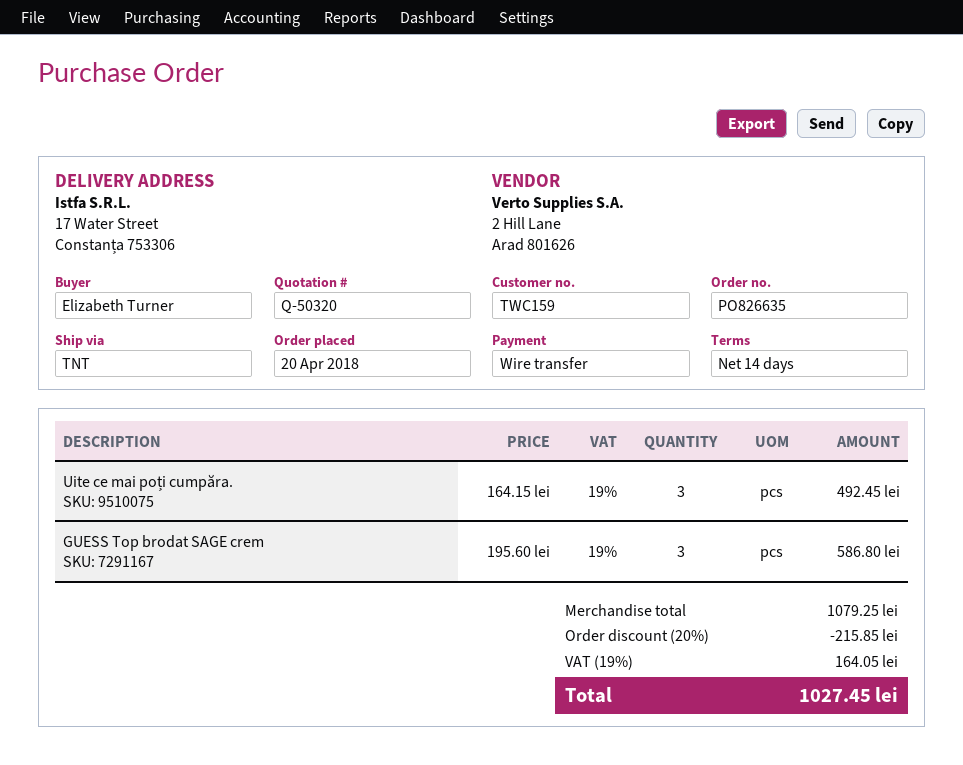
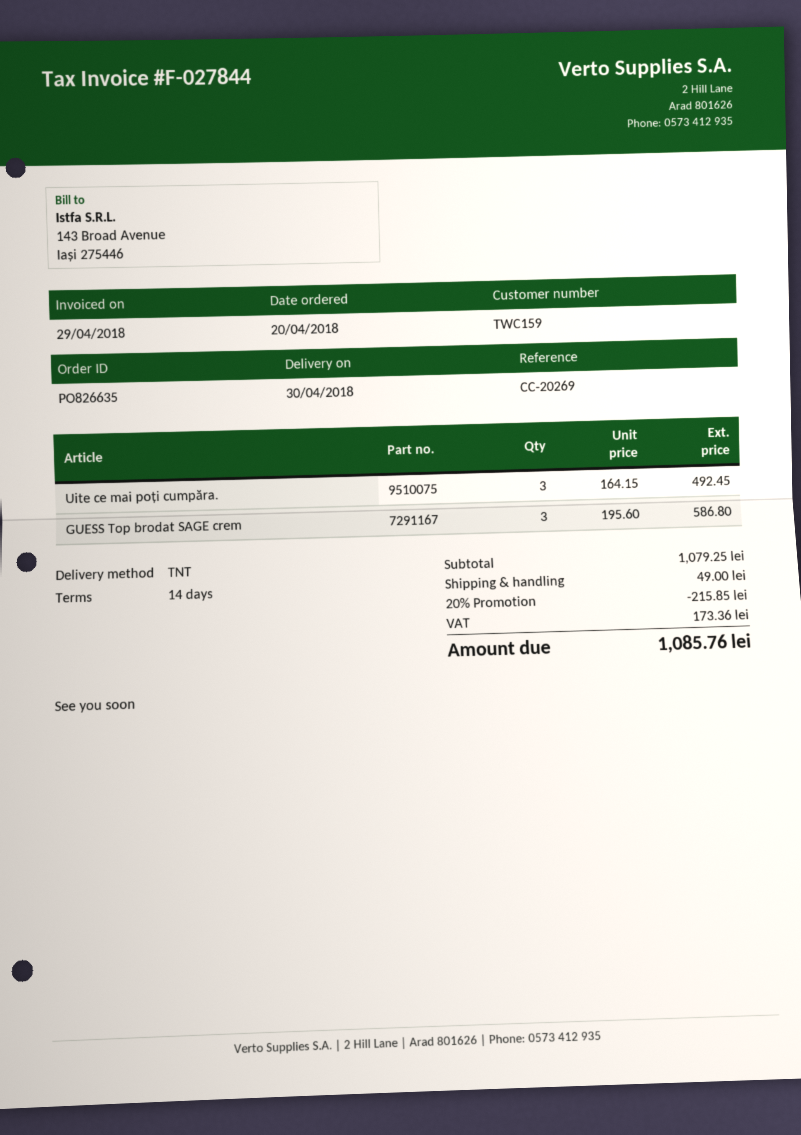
shipping: none -> 49.00
tax: 164.05 -> 173.36
total: 1027.45 -> 1085.76

